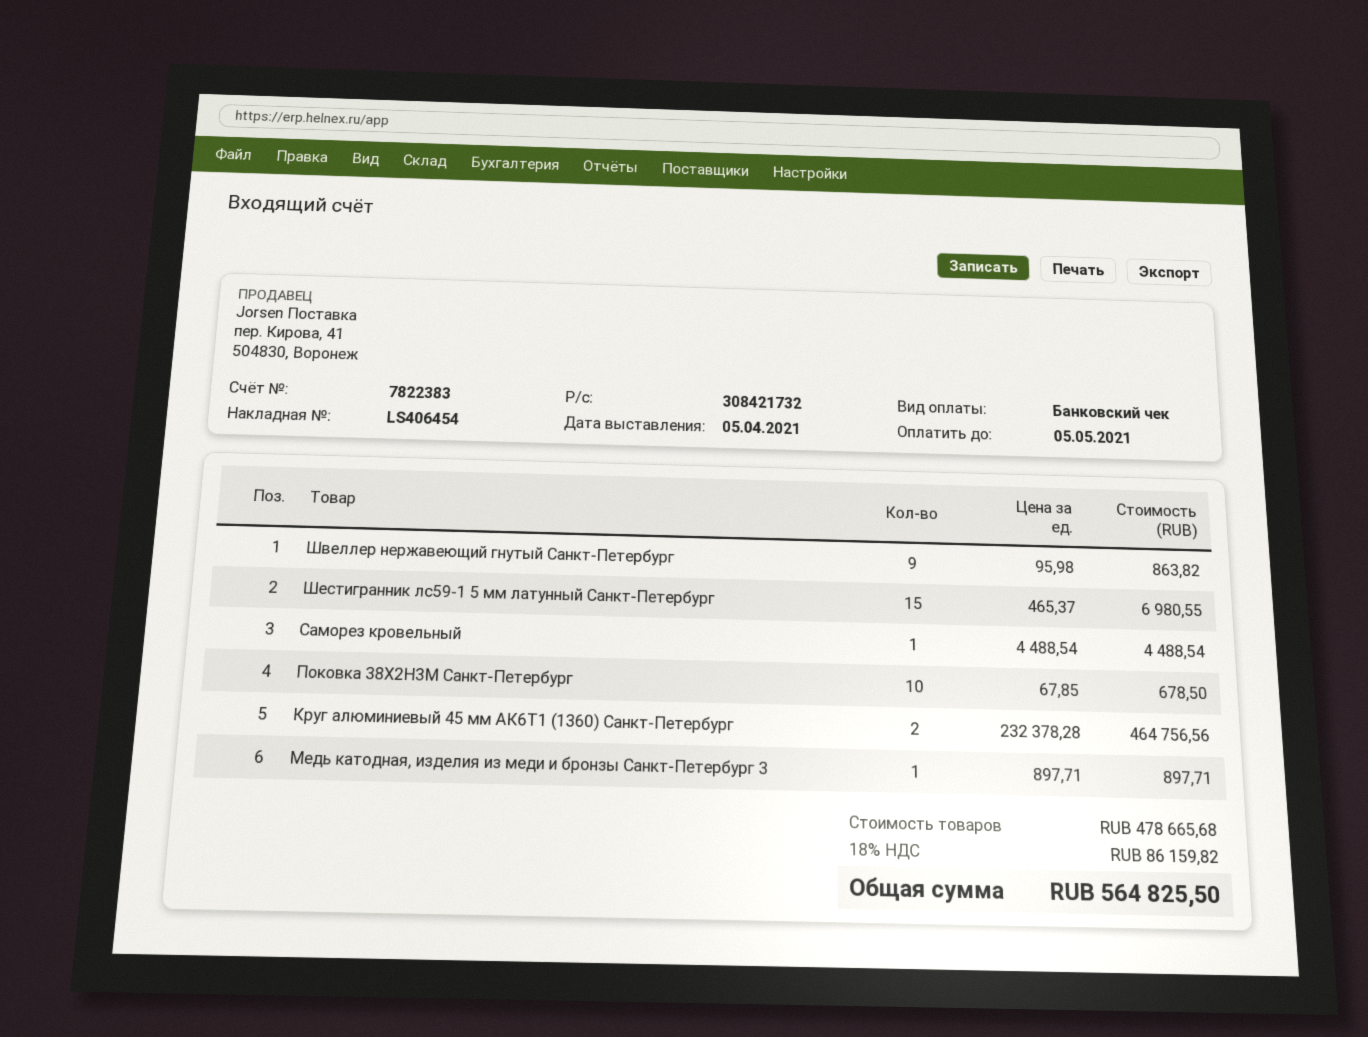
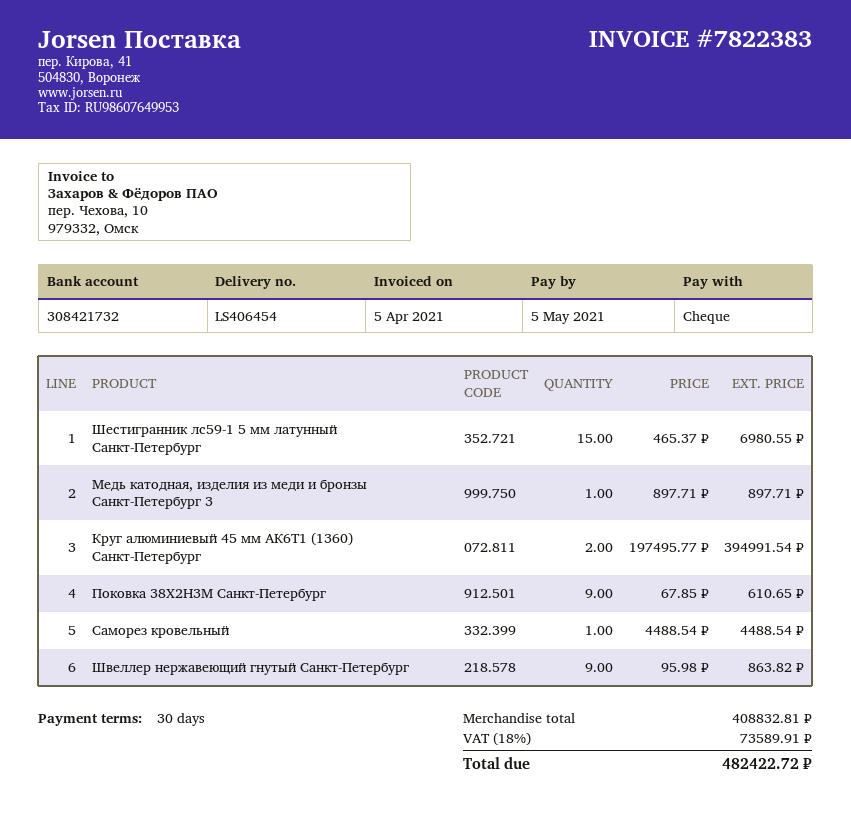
Поковка 38Х2Н3М Санкт-Петербург: 10 x 67.85 = 678.50 -> 9 x 67.85 = 610.65
Круг алюминиевый 45 мм АК6Т1 (1360) Санкт-Петербург: 2 x 232378.28 = 464756.56 -> 2 x 197495.77 = 394991.54
subtotal: 478665.68 -> 408832.81
tax: 18% = 86159.82 -> 18% = 73589.91
total: 564825.50 -> 482422.72

